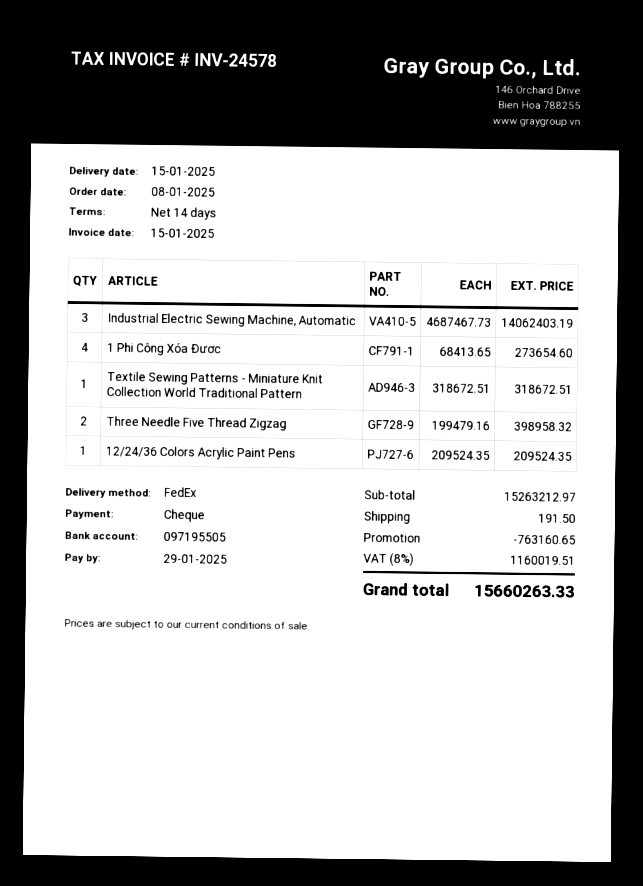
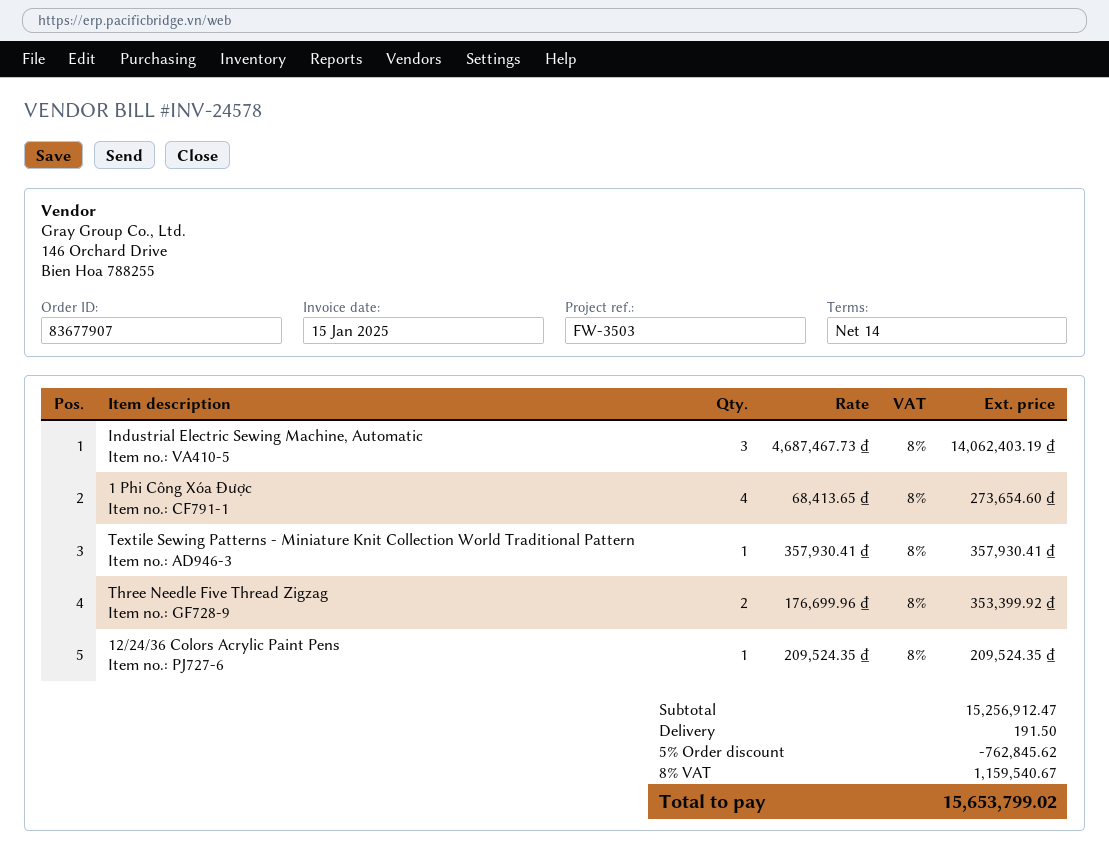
Textile Sewing Patterns - Miniature Knit Collection World Traditional Pattern: 1 x 318672.51 = 318672.51 -> 1 x 357930.41 = 357930.41
Three Needle Five Thread Zigzag: 2 x 199479.16 = 398958.32 -> 2 x 176699.96 = 353399.92
subtotal: 15263212.97 -> 15256912.47
discount: 763160.65 -> 762845.62
tax: 8% = 1160019.51 -> 8% = 1159540.67
total: 15660263.33 -> 15653799.02

